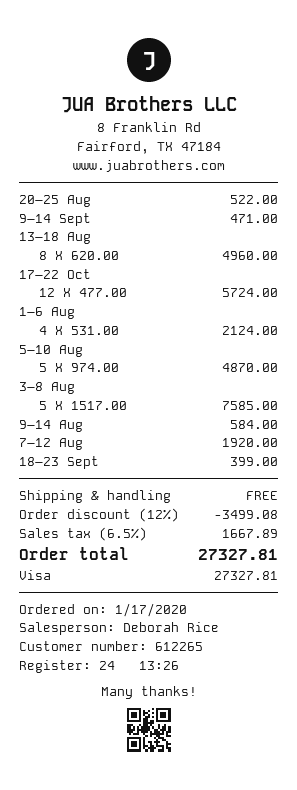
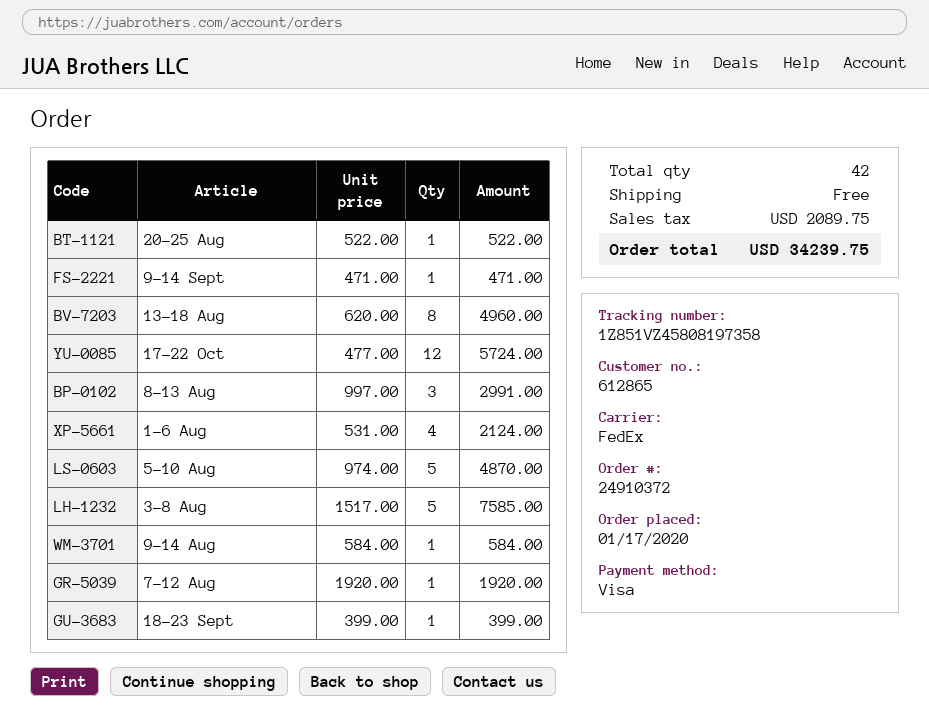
customer number: 612265 -> 612865
8–13 Aug: none -> 3 x 997.00 = 2991.00
discount: 12% = 3499.08 -> none
tax: 1667.89 -> 2089.75
total: 27327.81 -> 34239.75

